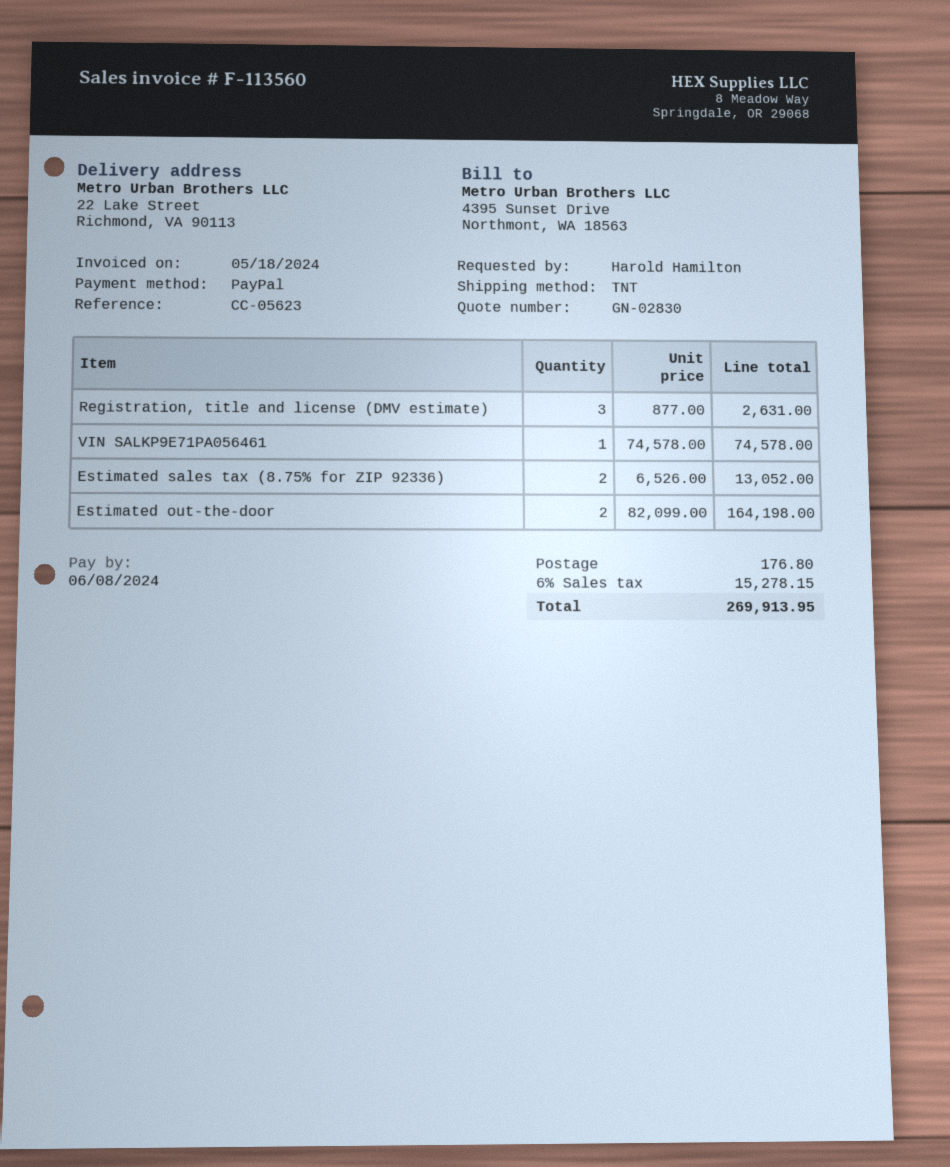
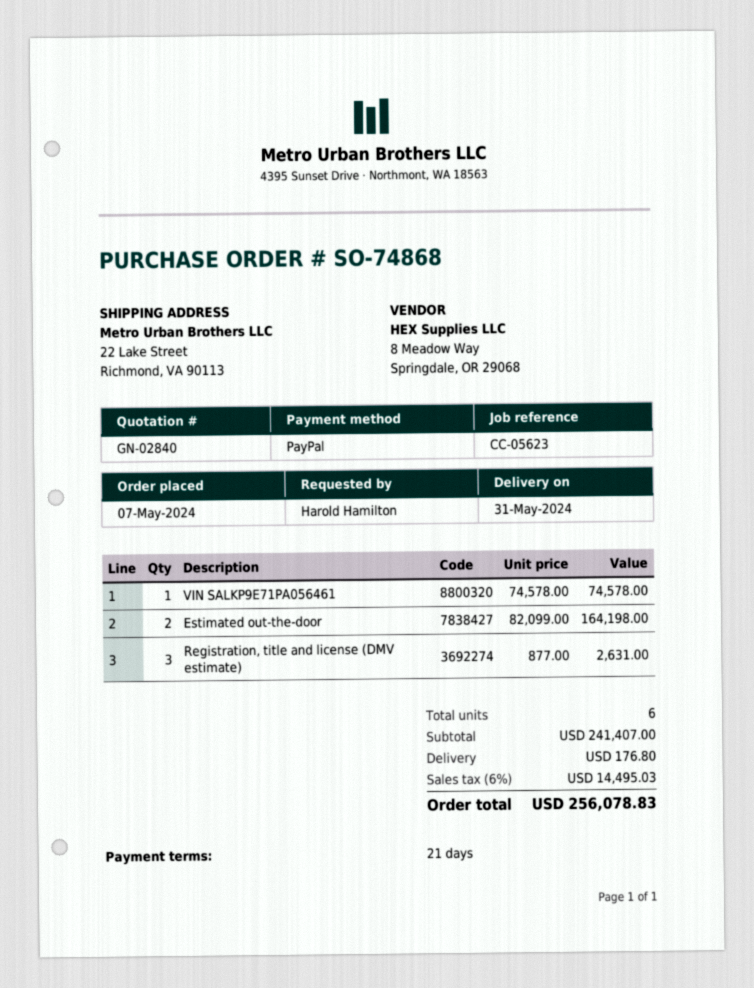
quote number: GN-02830 -> GN-02840
Estimated sales tax (8.75% for ZIP 92336): 2 x 6526.00 = 13052.00 -> none
tax: 6% = 15278.15 -> 6% = 14495.03
total: 269913.95 -> 256078.83

